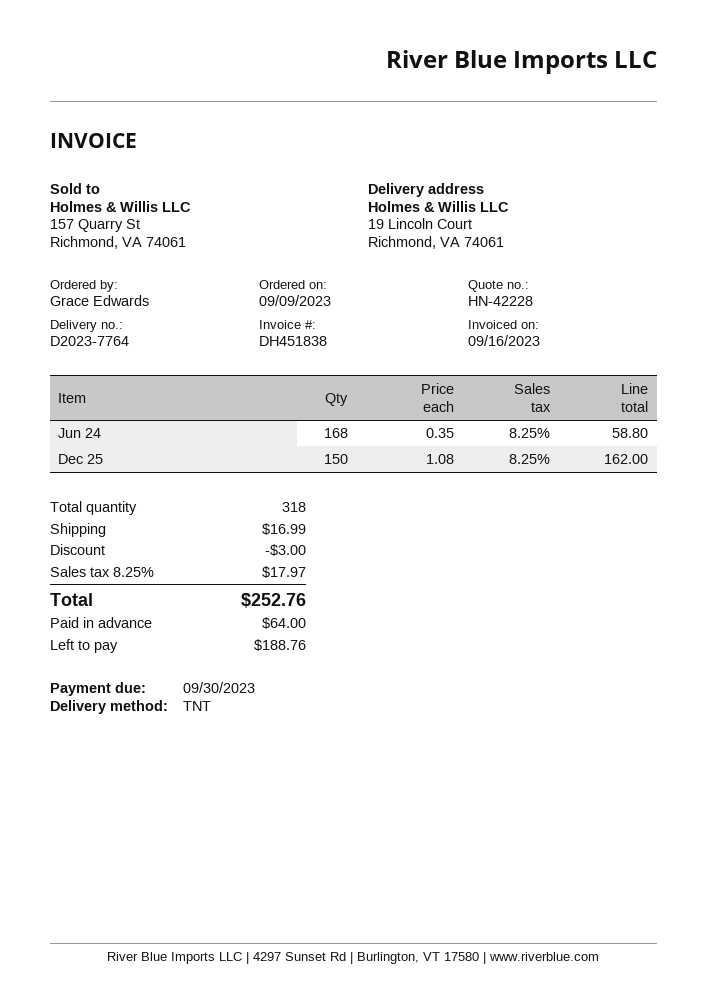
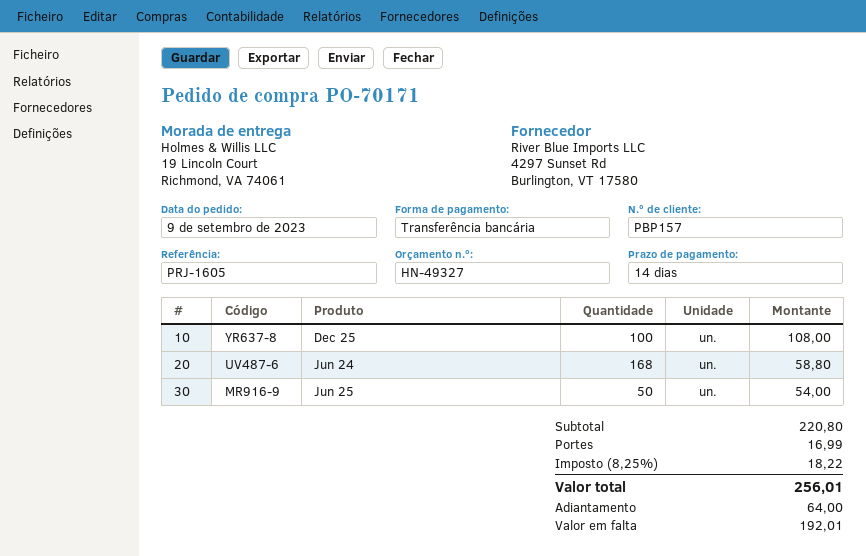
quote number: HN-42228 -> HN-49327
Dec 25: 150 for 162.00 -> 100 for 108.00
Jun 25: none -> 50 for 54.00
discount: 3.00 -> none
tax: 8.25% = 17.97 -> 8.25% = 18.22
total: 252.76 -> 256.01
balance: 188.76 -> 192.01

